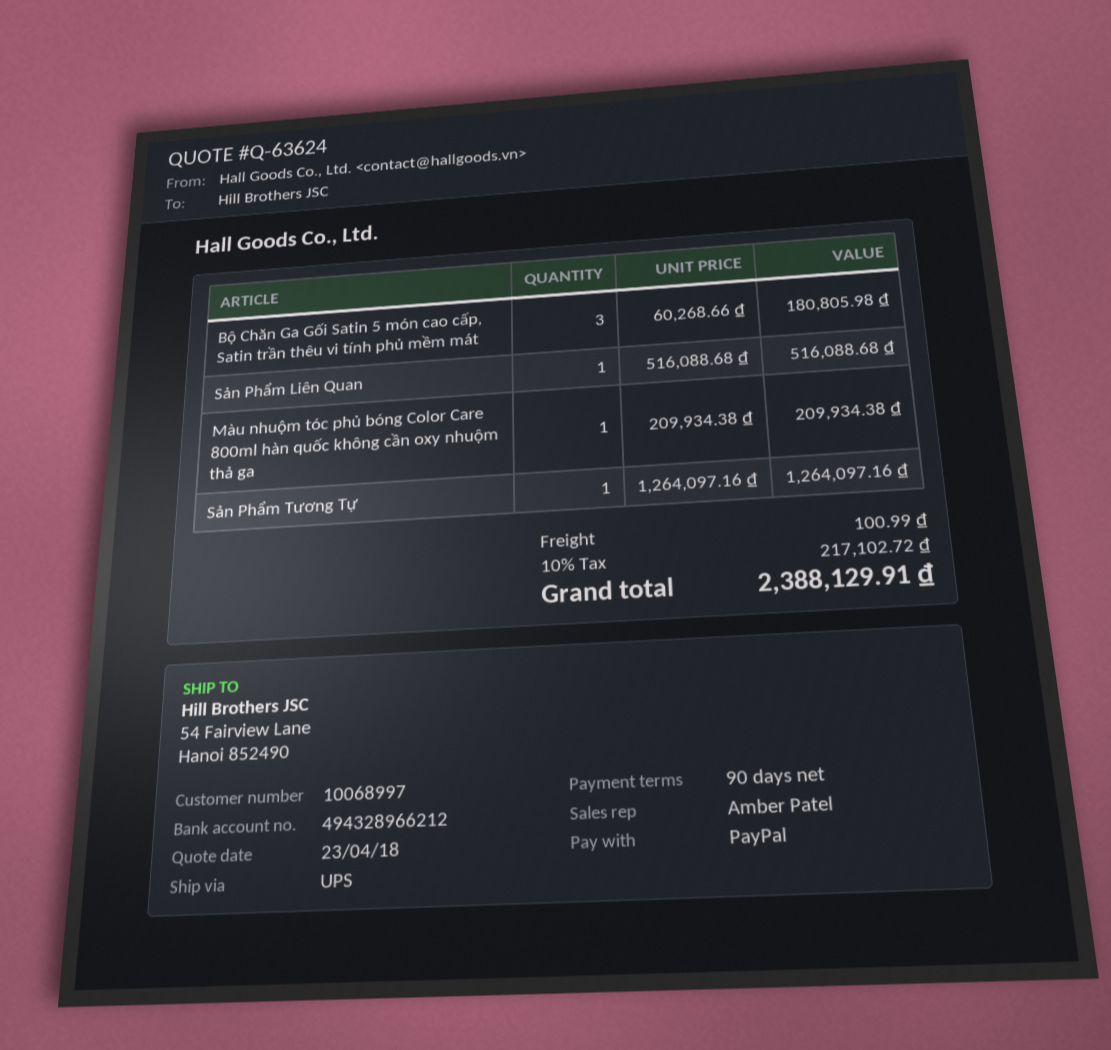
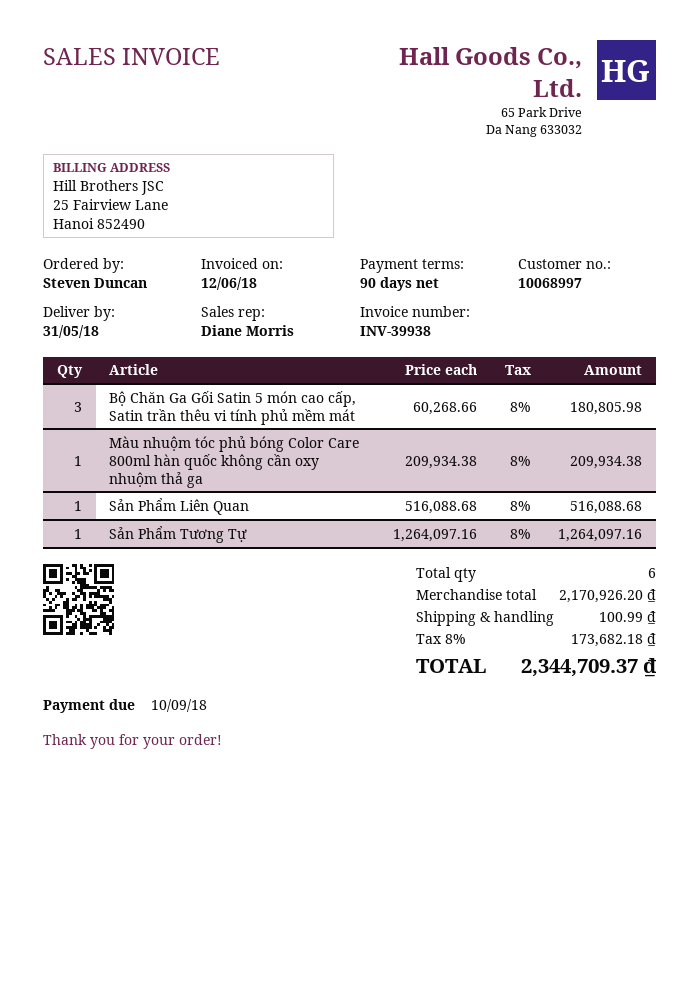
sales rep: Amber Patel -> Diane Morris
tax: 10% = 217102.72 -> 8% = 173682.18
total: 2388129.91 -> 2344709.37

